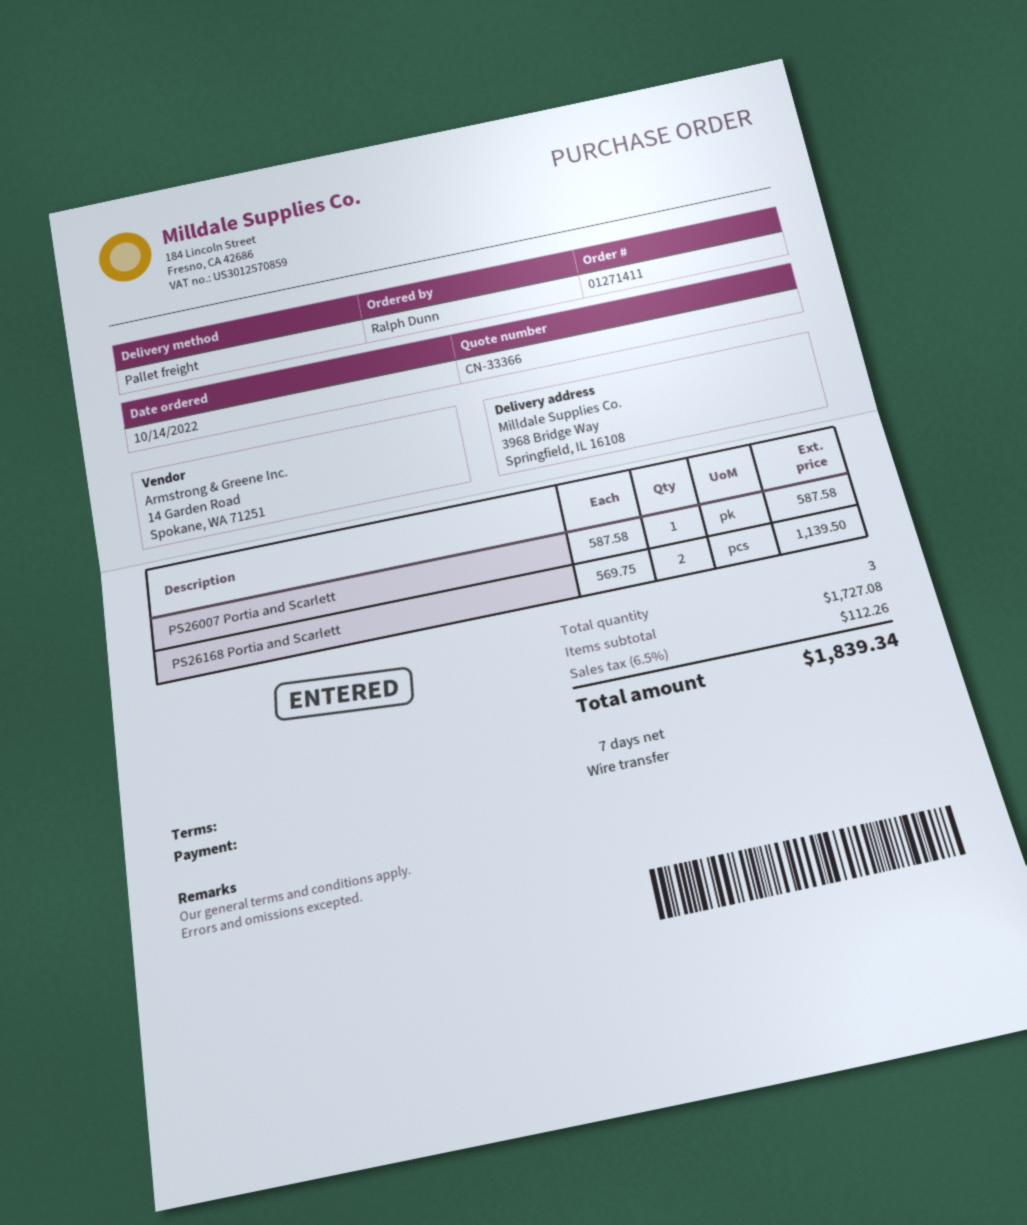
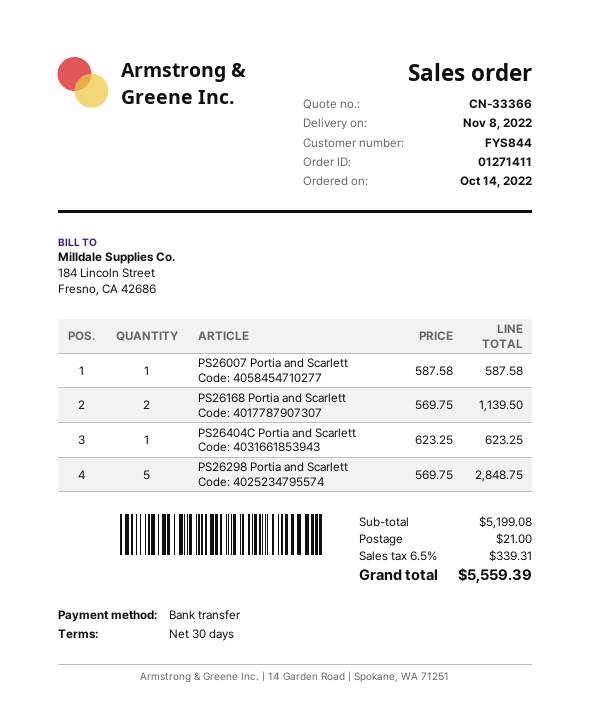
payment terms: 7 days -> 30 days
PS26404C Portia and Scarlett: none -> 1 x 623.25 = 623.25
PS26298 Portia and Scarlett: none -> 5 x 569.75 = 2848.75
subtotal: 1727.08 -> 5199.08
shipping: none -> 21.00
tax: 6.5% = 112.26 -> 6.5% = 339.31
total: 1839.34 -> 5559.39

